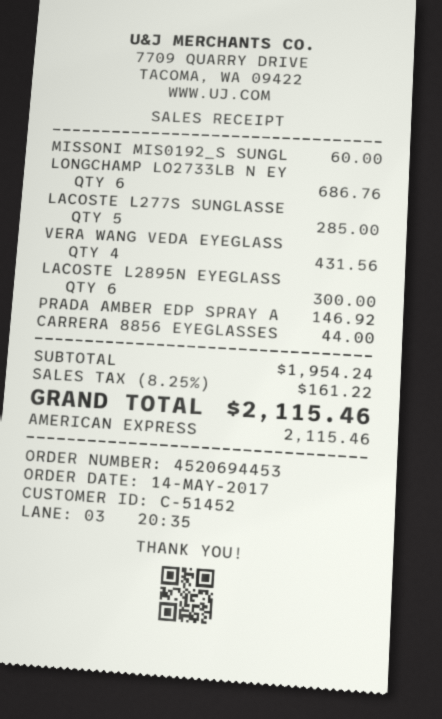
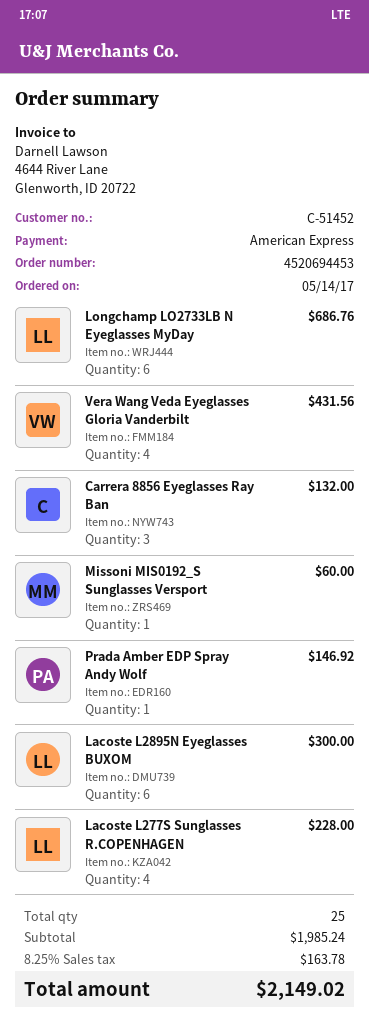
LACOSTE L277S SUNGLASSE: 5 for 285.00 -> 4 for 228.00
CARRERA 8856 EYEGLASSES: 1 for 44.00 -> 3 for 132.00
subtotal: 1954.24 -> 1985.24
tax: 8.25% = 161.22 -> 8.25% = 163.78
total: 2115.46 -> 2149.02

